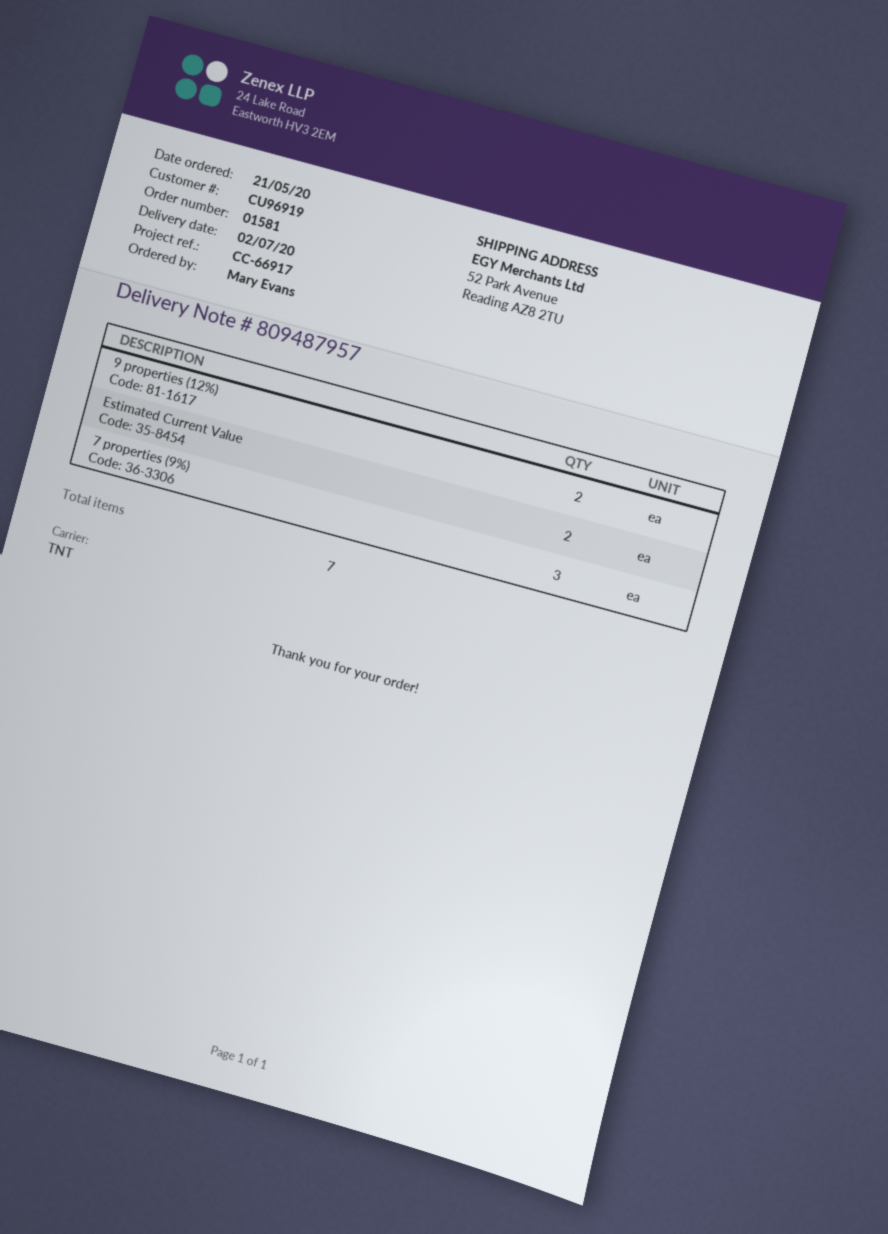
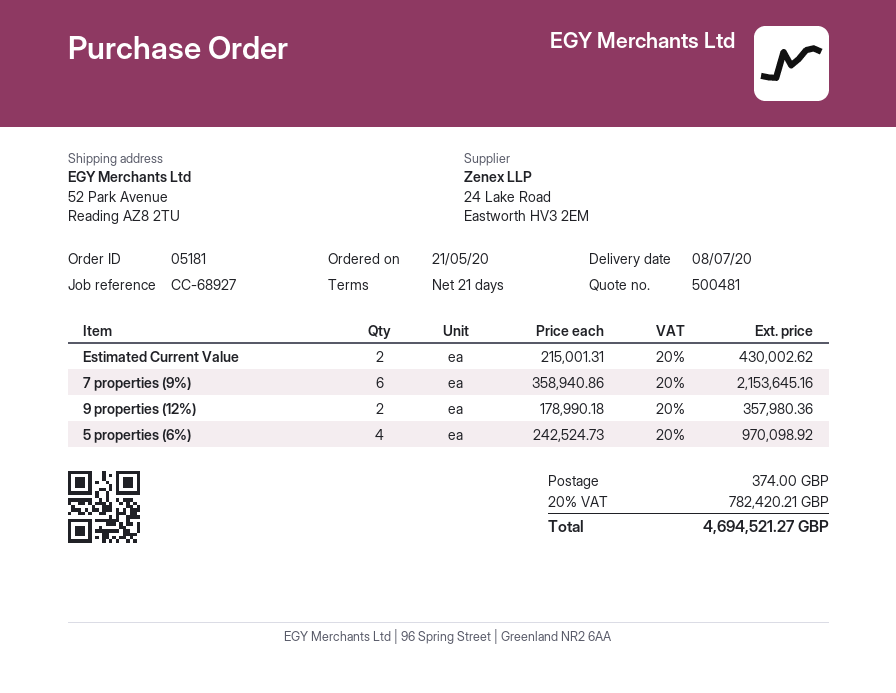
order number: 01581 -> 05181
delivery date: 2020-07-02 -> 2020-07-08
reference: CC-66917 -> CC-68927
7 properties (9%): 3 -> 6
5 properties (6%): none -> 4

